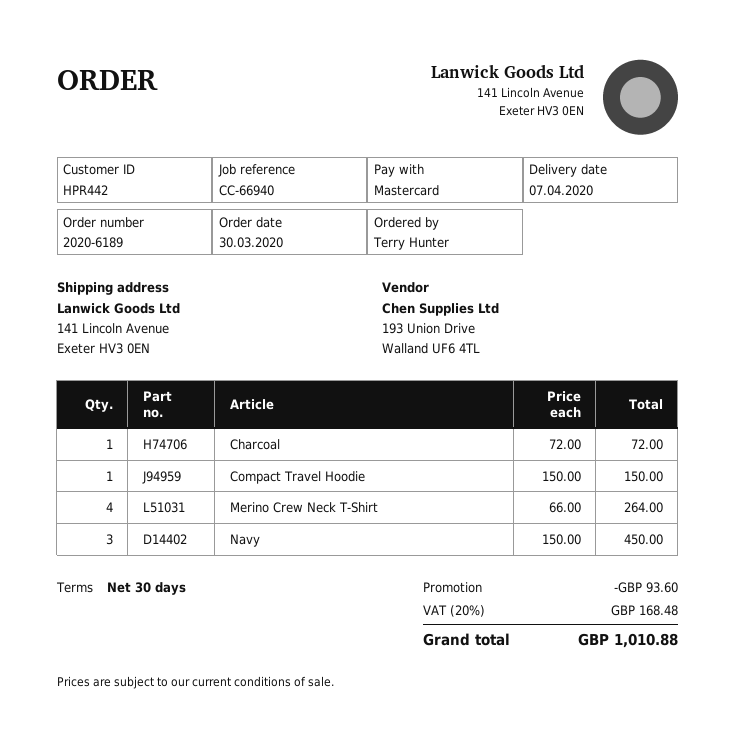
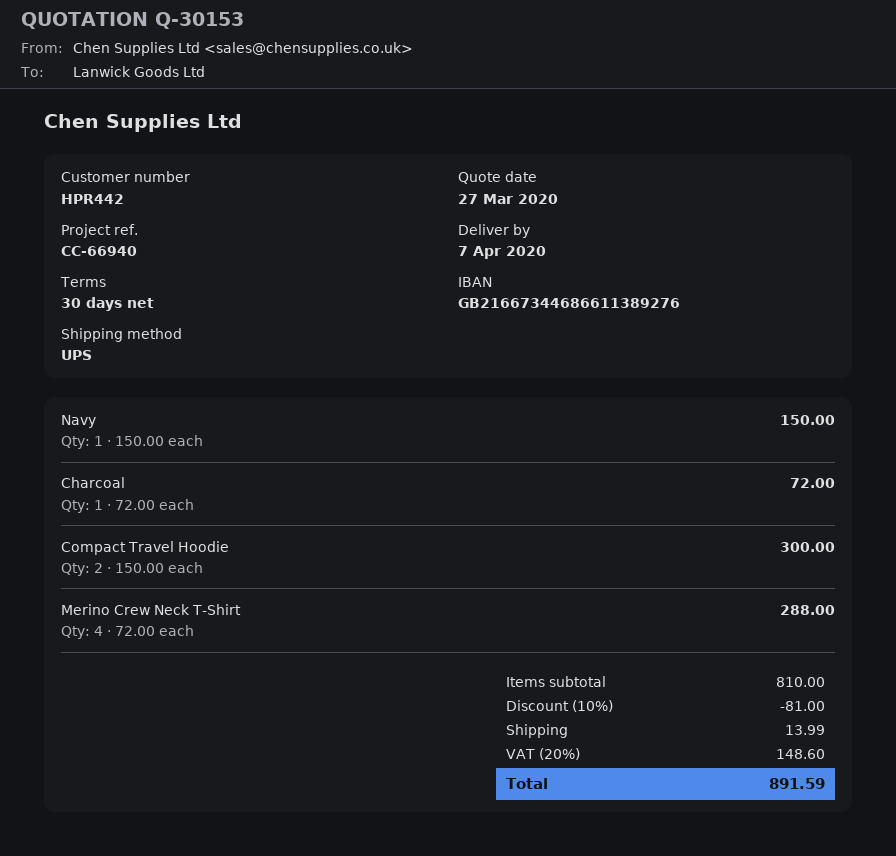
Compact Travel Hoodie: 1 x 150.00 = 150.00 -> 2 x 150.00 = 300.00
Merino Crew Neck T‑Shirt: 4 x 66.00 = 264.00 -> 4 x 72.00 = 288.00
Navy: 3 x 150.00 = 450.00 -> 1 x 150.00 = 150.00
discount: 93.60 -> 81.00
shipping: none -> 13.99
tax: 20% = 168.48 -> 20% = 148.60
total: 1010.88 -> 891.59

